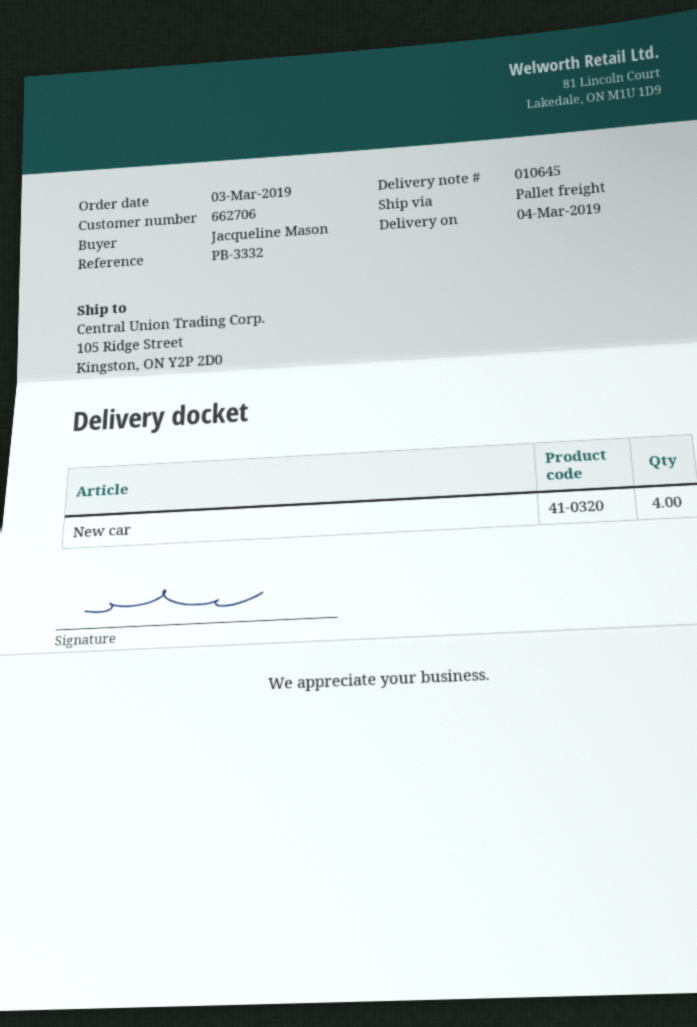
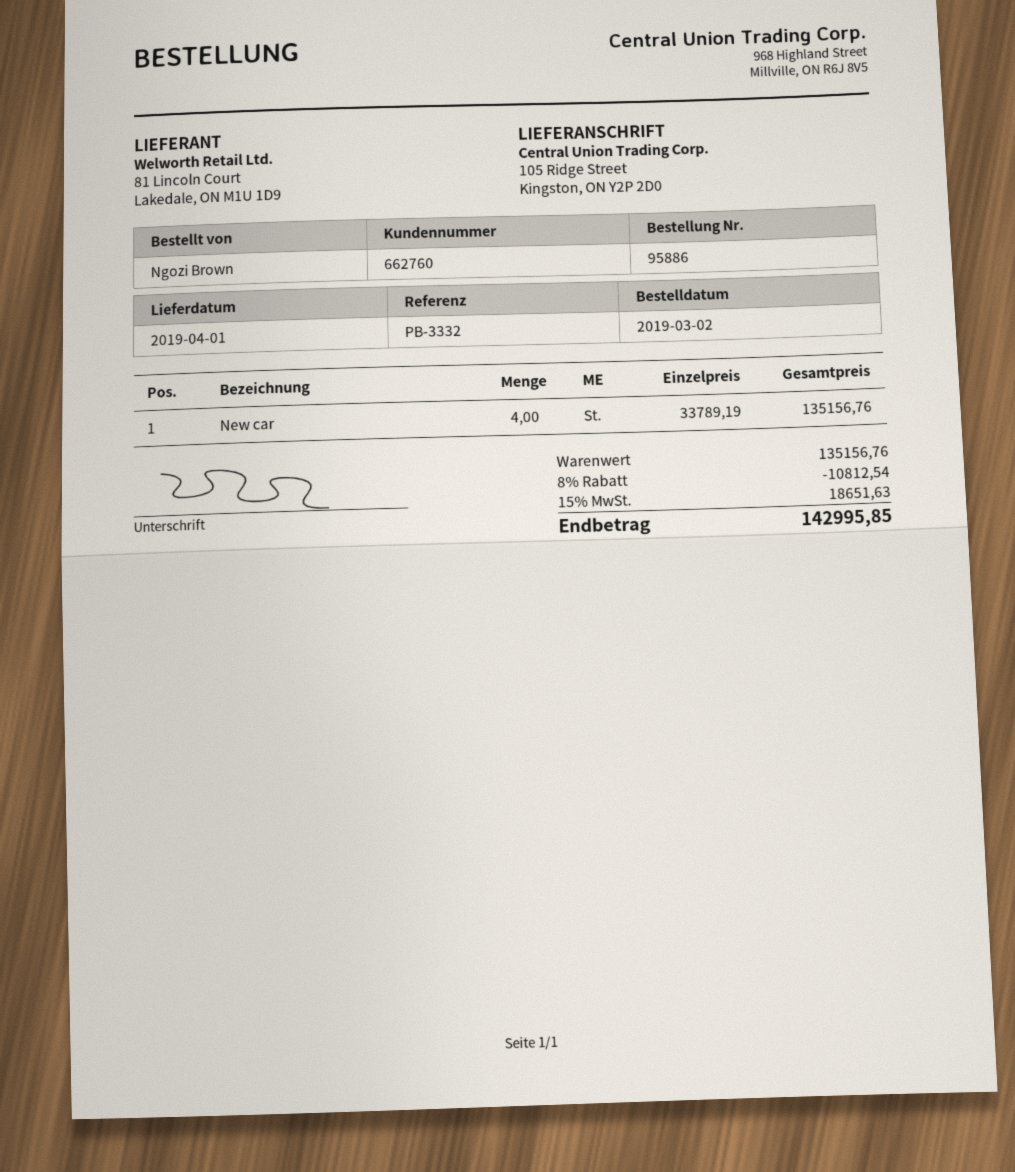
order date: 2019-03-03 -> 2019-03-02
delivery date: 2019-03-04 -> 2019-04-01
customer number: 662706 -> 662760
ordered by: Jacqueline Mason -> Ngozi Brown

